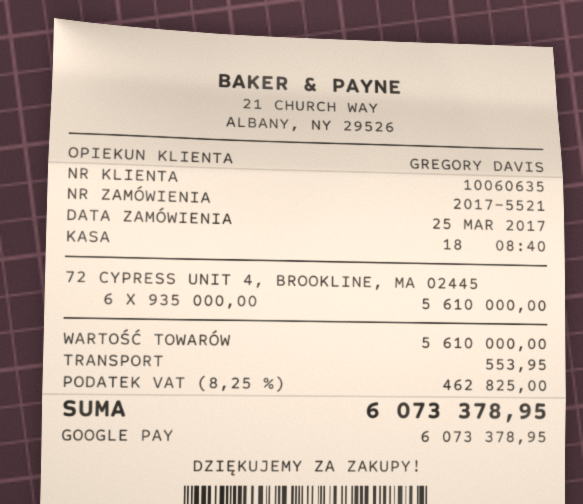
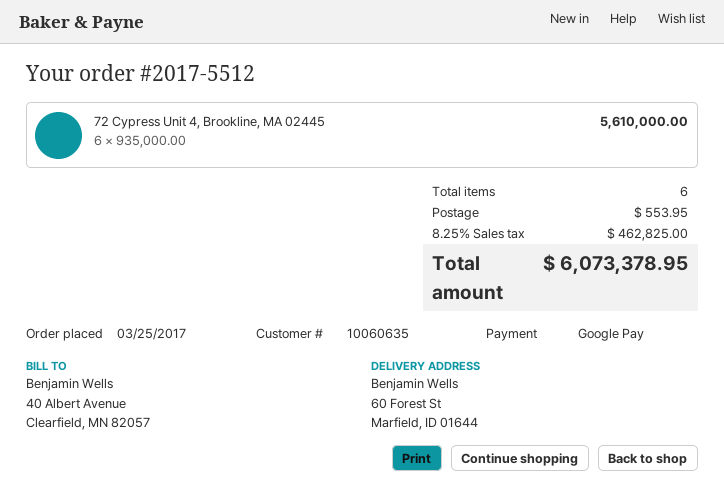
order number: 2017-5521 -> 2017-5512

